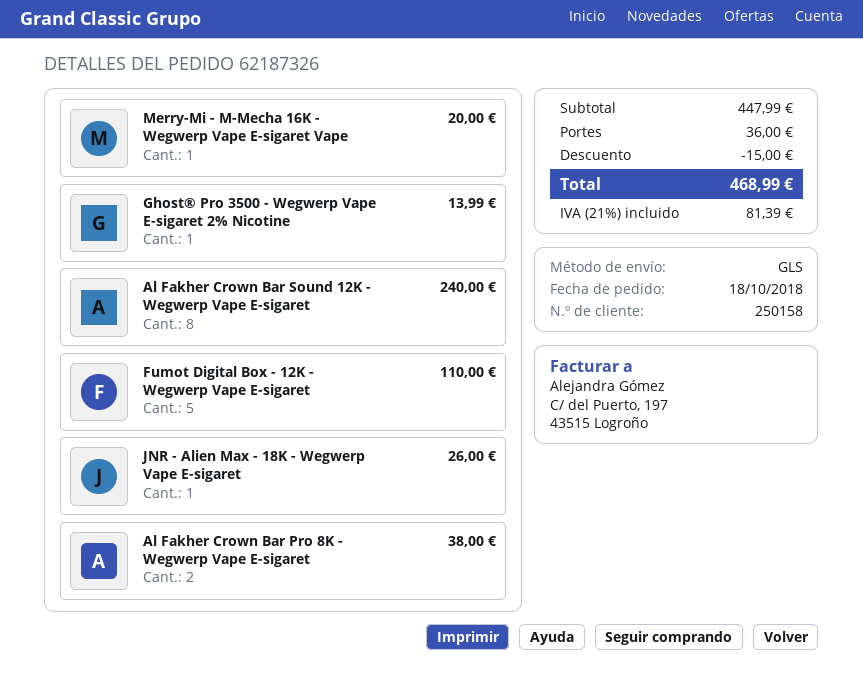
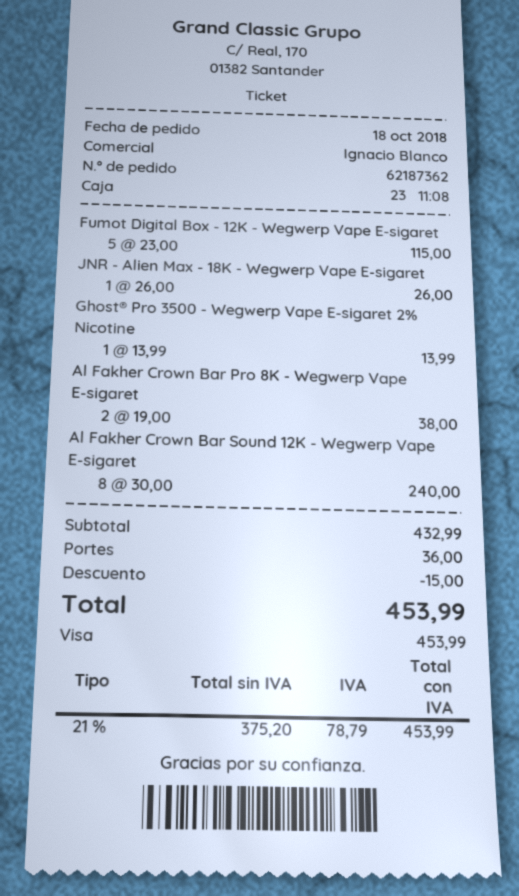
order number: 62187326 -> 62187362
Merry-Mi - M-Mecha 16K - Wegwerp Vape E-sigaret Vape: 1 for 20.00 -> none
Fumot Digital Box - 12K - Wegwerp Vape E-sigaret: 5 for 110.00 -> 5 for 115.00
subtotal: 447.99 -> 432.99
tax: 21% = 81.39 -> 21% = 78.79
total: 468.99 -> 453.99

